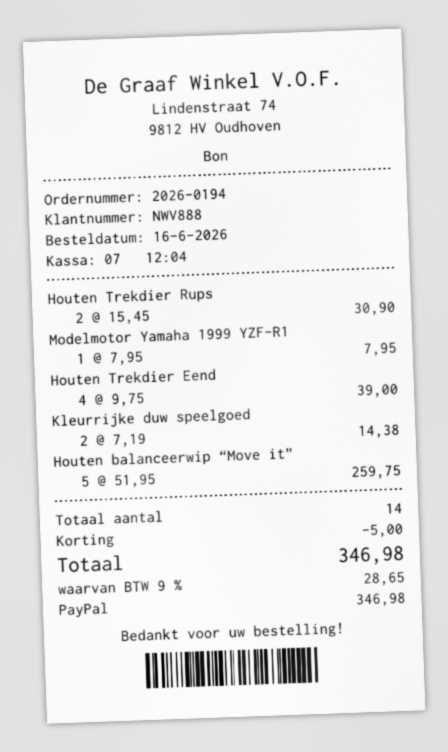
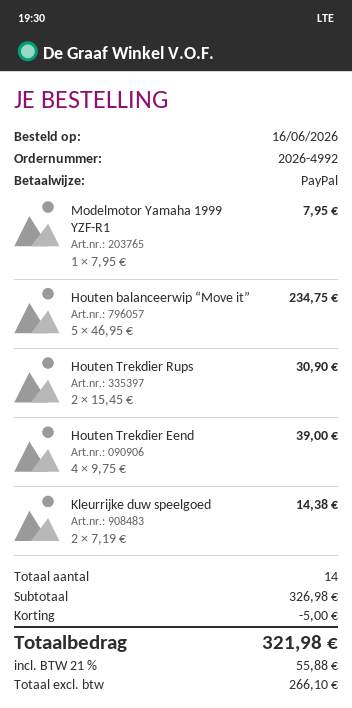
order number: 2026-0194 -> 2026-4992
Houten balanceerwip “Move it”: 5 x 51.95 = 259.75 -> 5 x 46.95 = 234.75
tax: 9% = 28.65 -> 21% = 55.88
total: 346.98 -> 321.98

